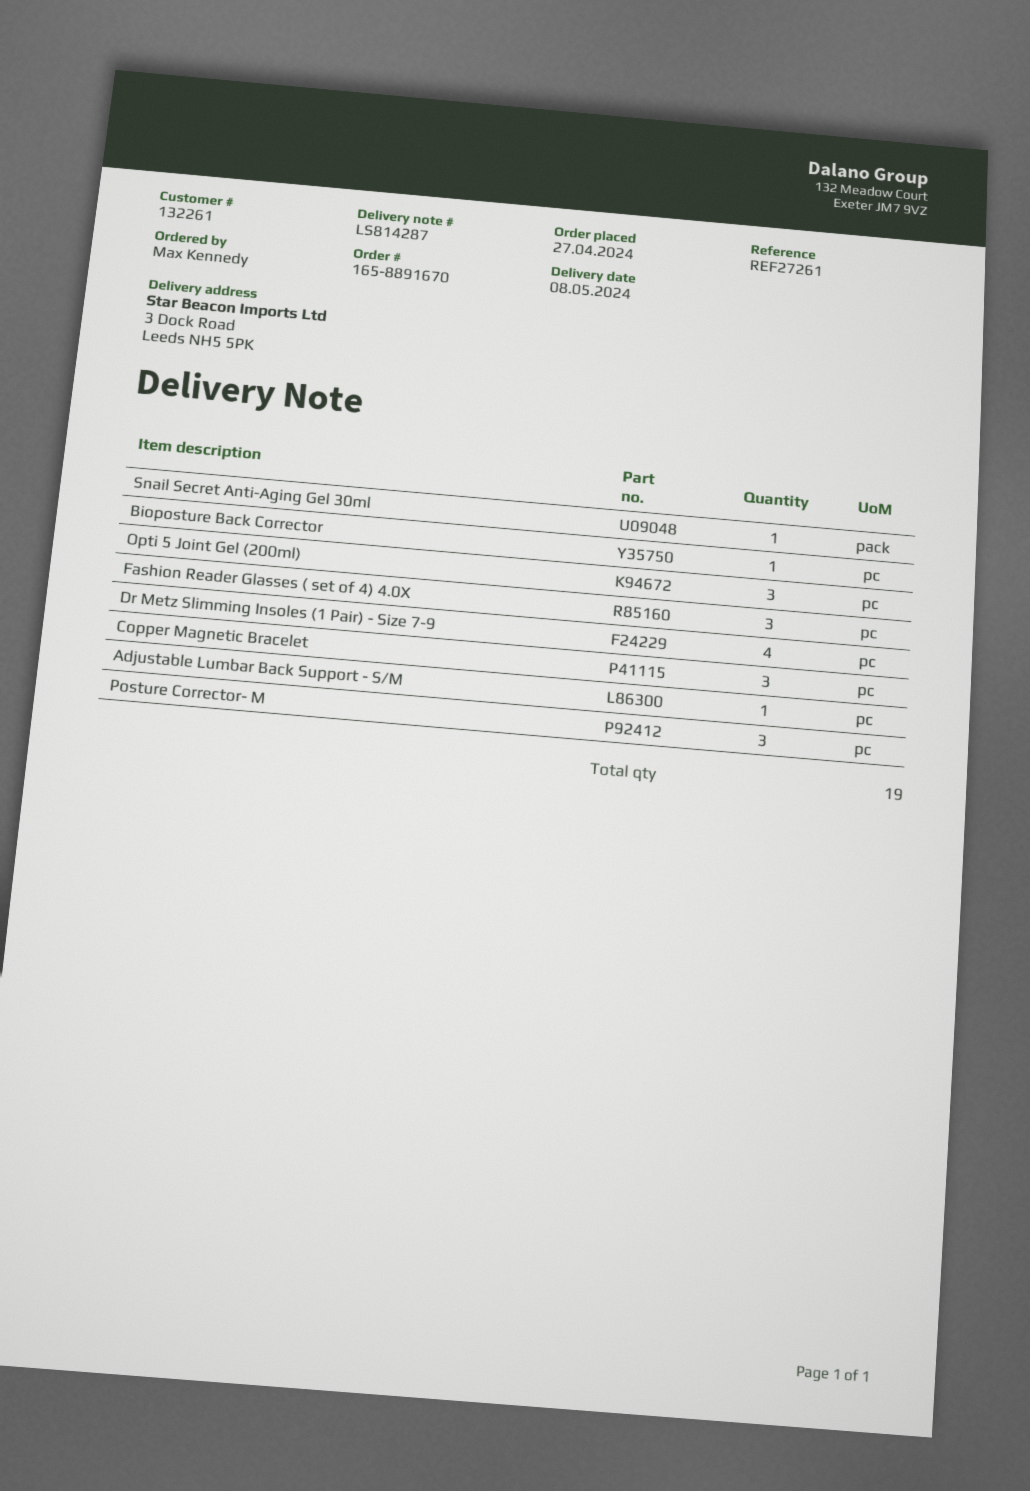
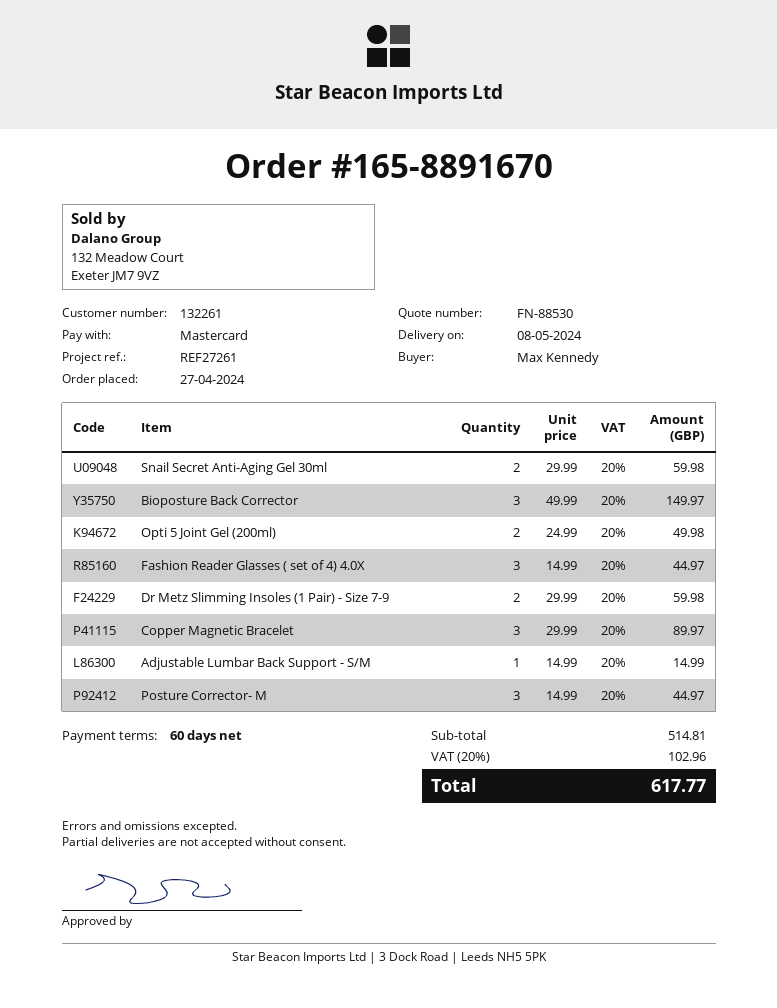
Snail Secret Anti-Aging Gel 30ml: 1 -> 2
Bioposture Back Corrector: 1 -> 3
Opti 5 Joint Gel (200ml): 3 -> 2
Dr Metz Slimming Insoles (1 Pair) - Size 7-9: 4 -> 2

